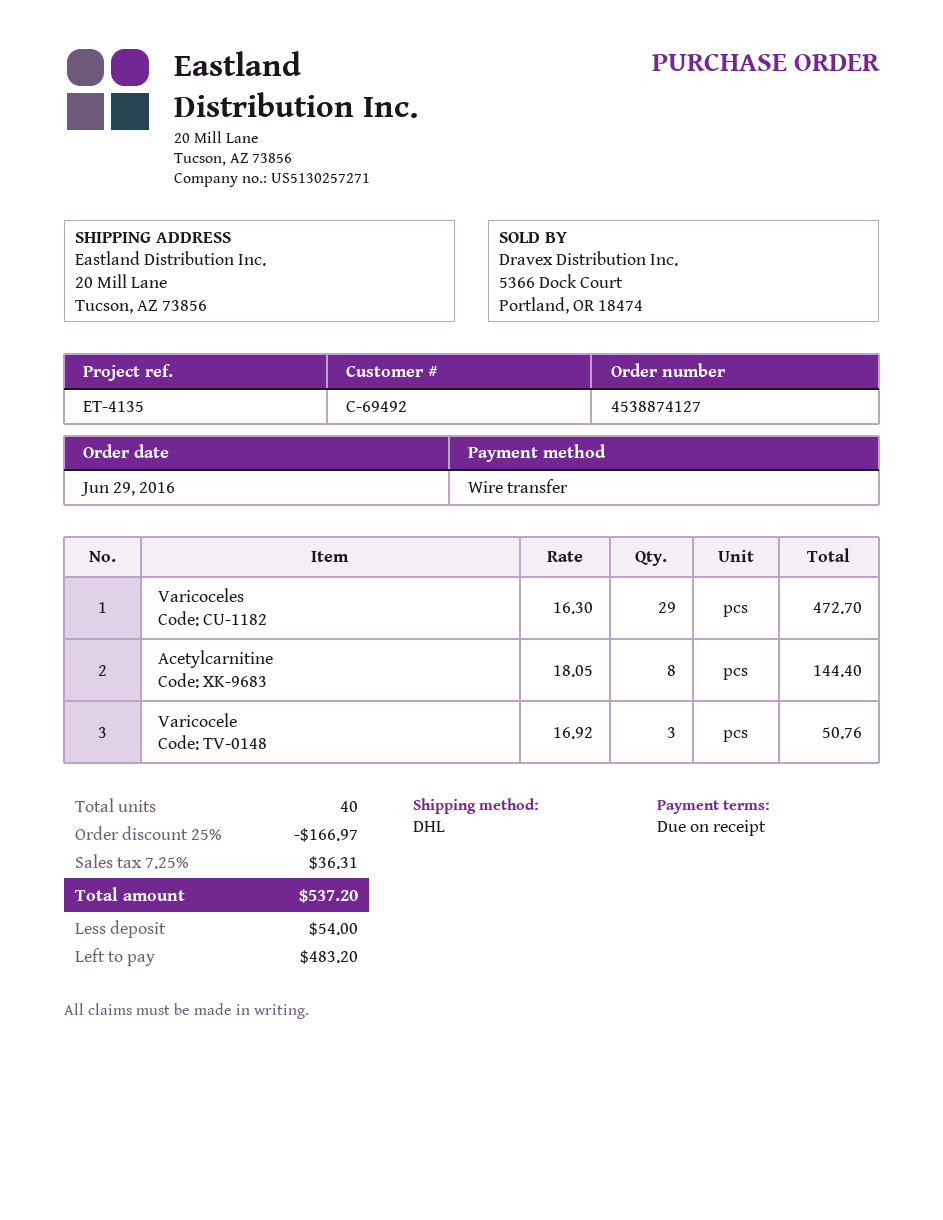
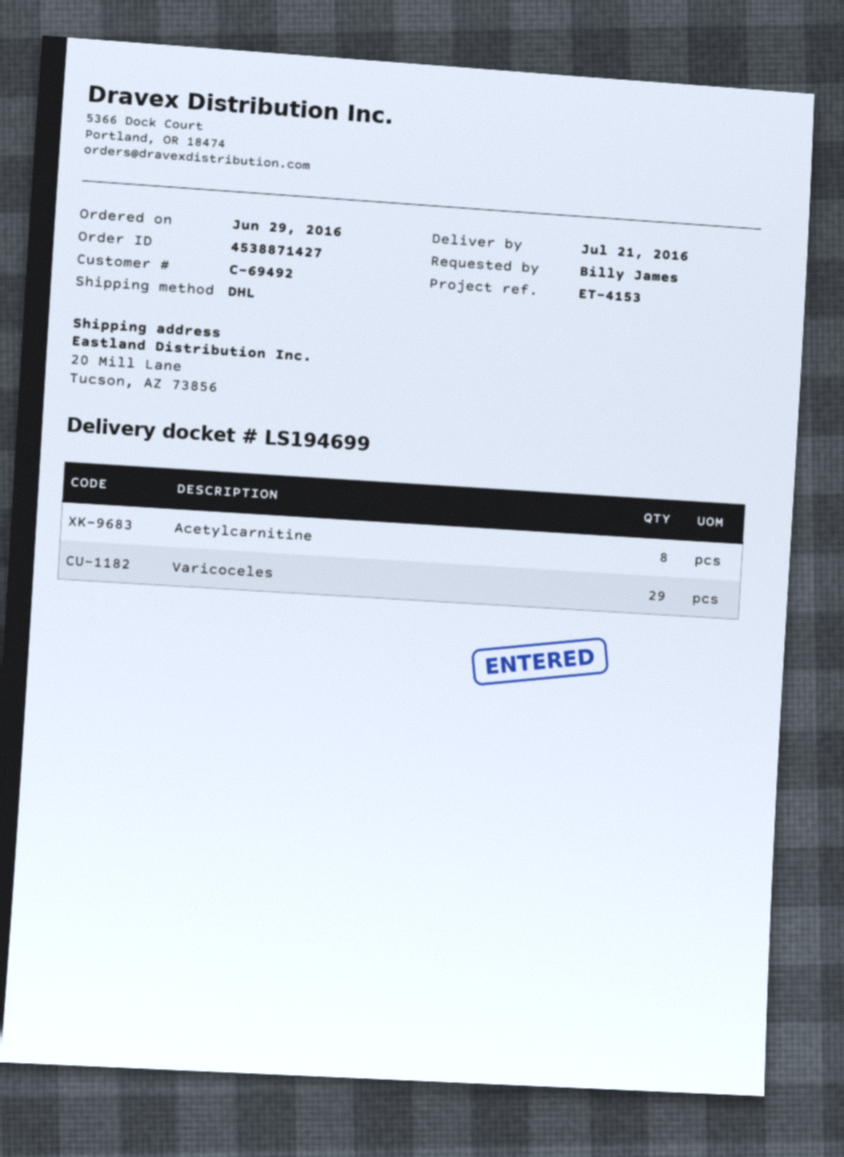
order number: 4538874127 -> 4538871427
reference: ET-4135 -> ET-4153
Varicocele: 3 -> none

